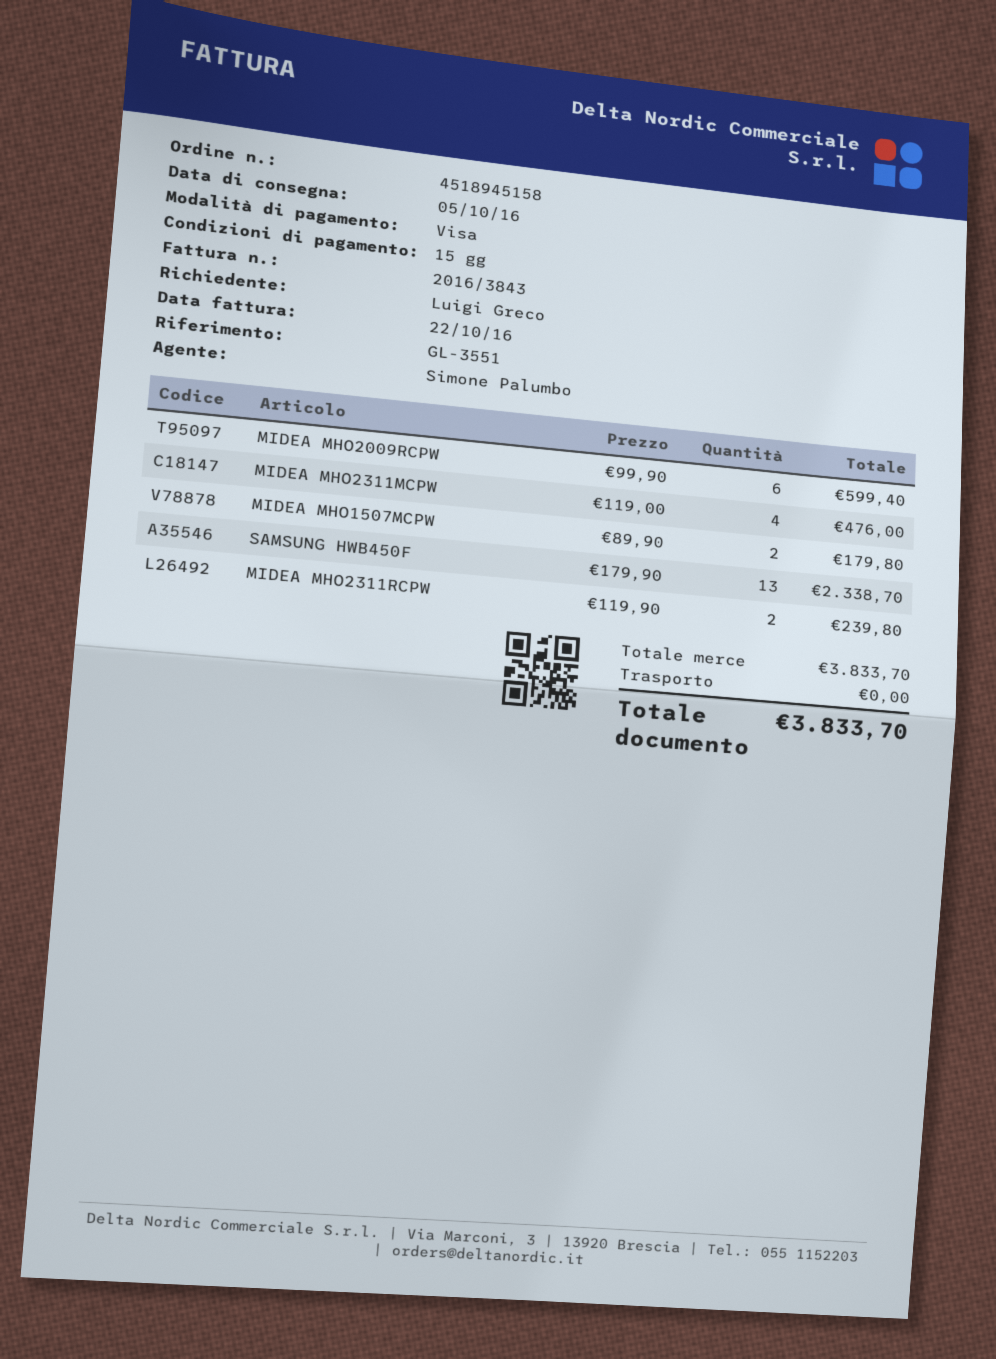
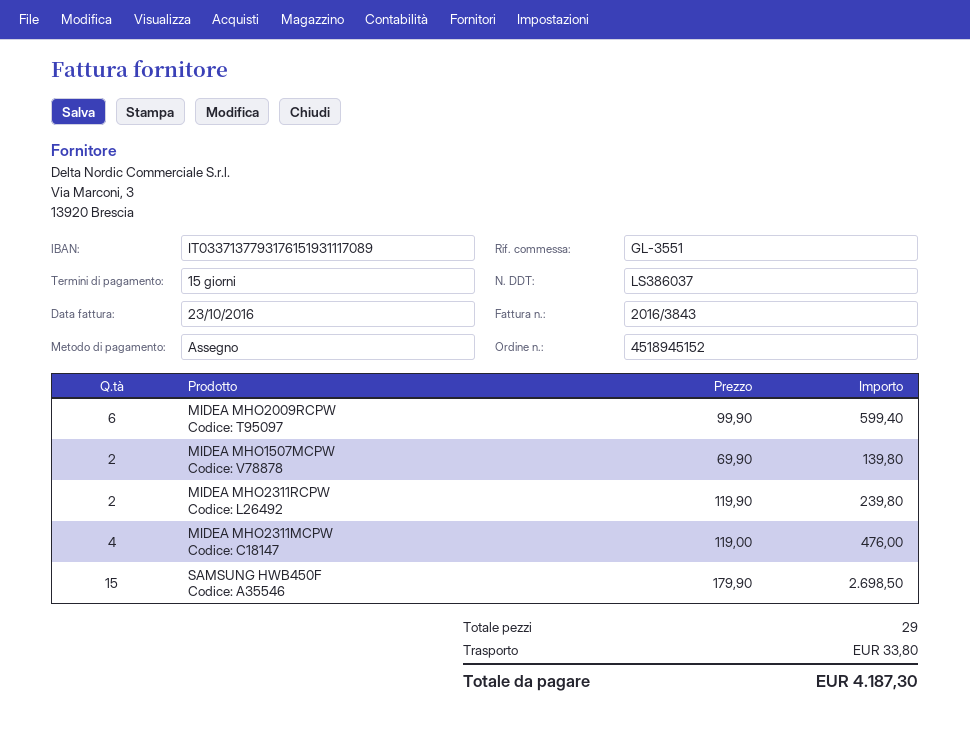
order number: 4518945158 -> 4518945152
invoice date: 2016-10-22 -> 2016-10-23
payment method: Visa -> cheque
MIDEA MHO1507MCPW: 2 x 89.90 = 179.80 -> 2 x 69.90 = 139.80
SAMSUNG HWB450F: 13 x 179.90 = 2338.70 -> 15 x 179.90 = 2698.50
shipping: 0.00 -> 33.80
total: 3833.70 -> 4187.30

